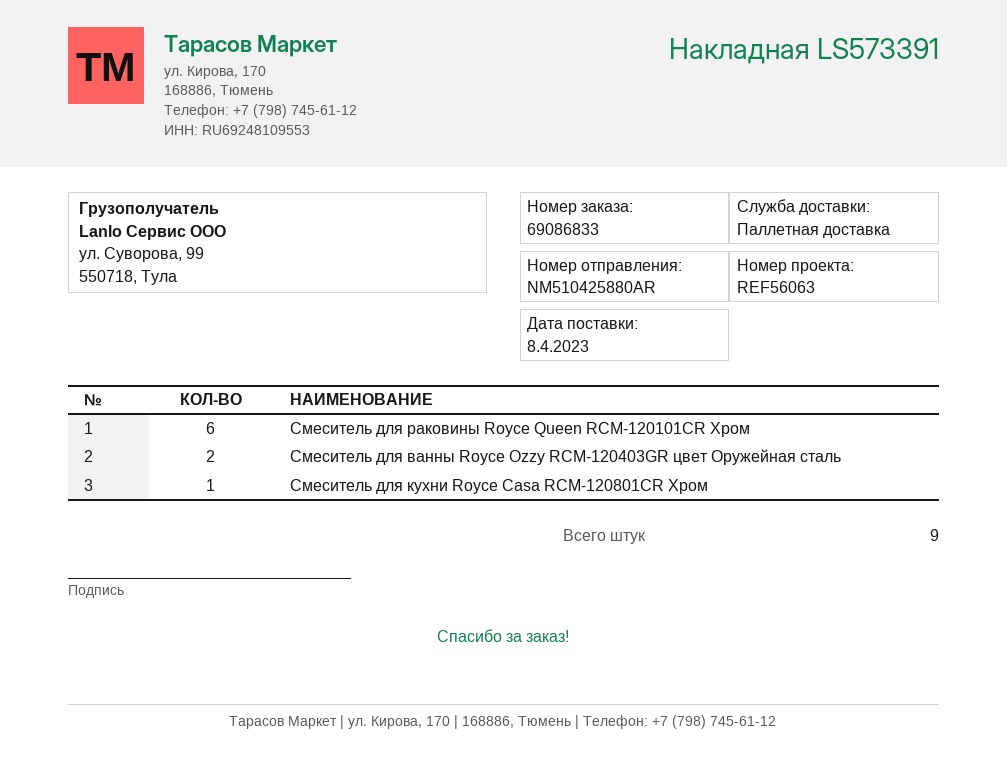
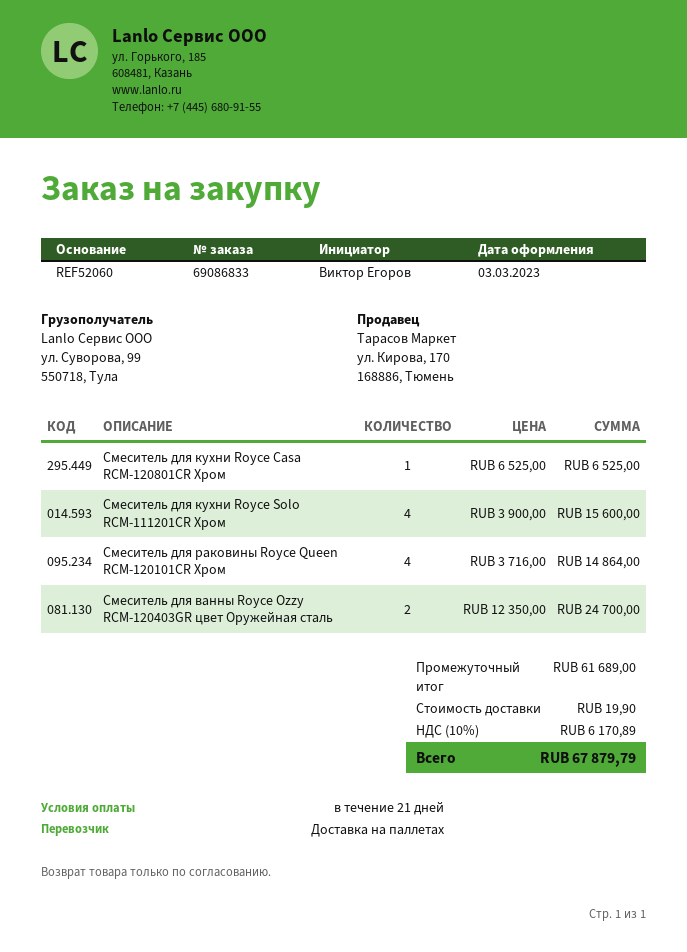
reference: REF56063 -> REF52060
Смеситель для раковины Royce Queen RCM-120101CR Хром: 6 -> 4
Смеситель для кухни Royce Solo RCM-111201CR Хром: none -> 4

